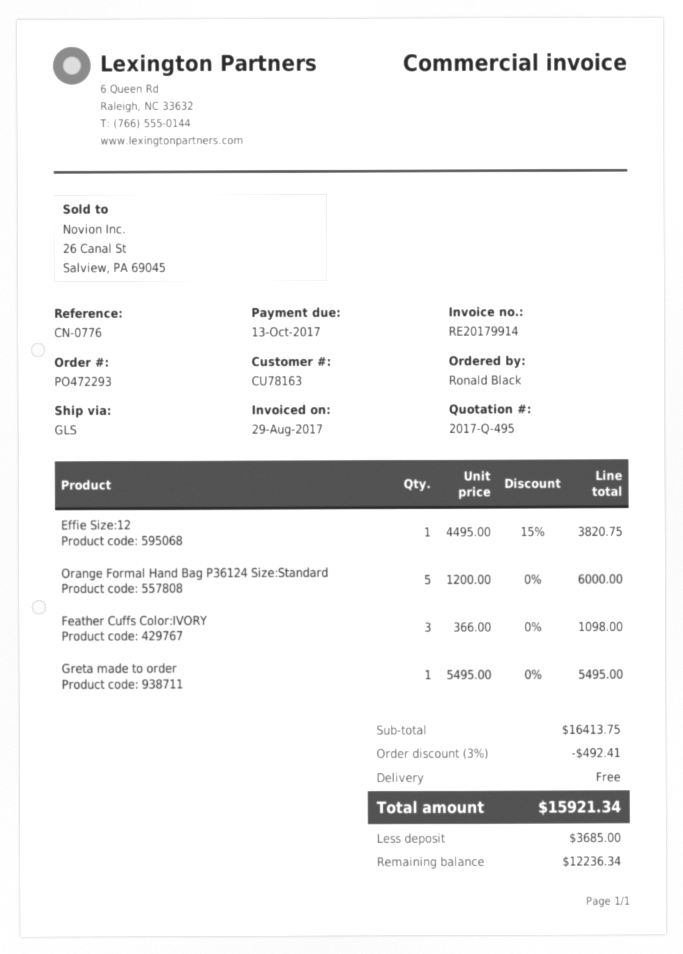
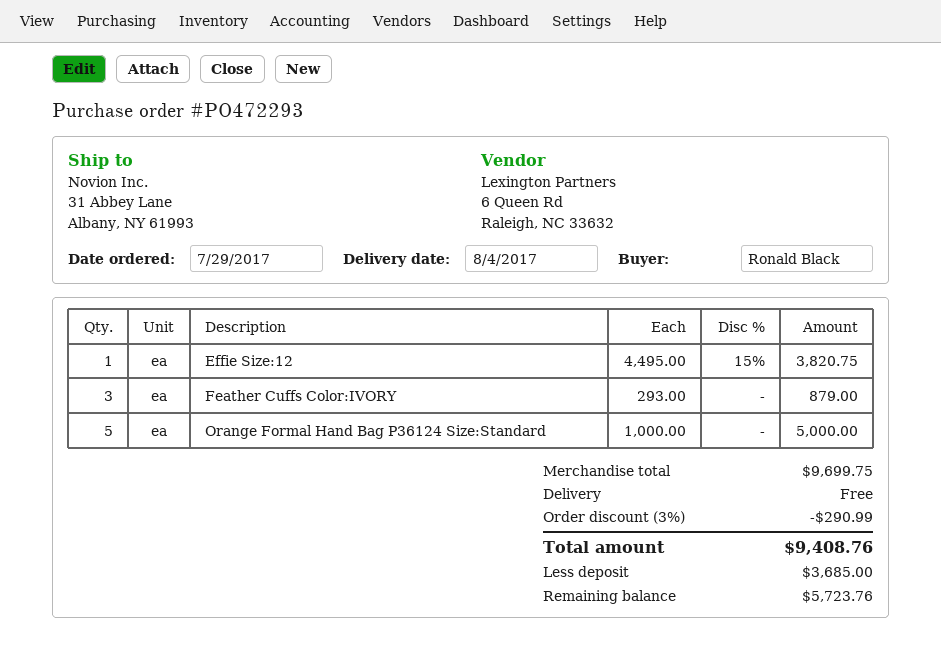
Orange Formal Hand Bag P36124 Size:Standard: 5 x 1200.00 = 6000.00 -> 5 x 1000.00 = 5000.00
Feather Cuffs Color:IVORY: 3 x 366.00 = 1098.00 -> 3 x 293.00 = 879.00
Greta made to order: 1 x 5495.00 = 5495.00 -> none
subtotal: 16413.75 -> 9699.75
discount: 3% = 492.41 -> 3% = 290.99
total: 15921.34 -> 9408.76
balance: 12236.34 -> 5723.76

